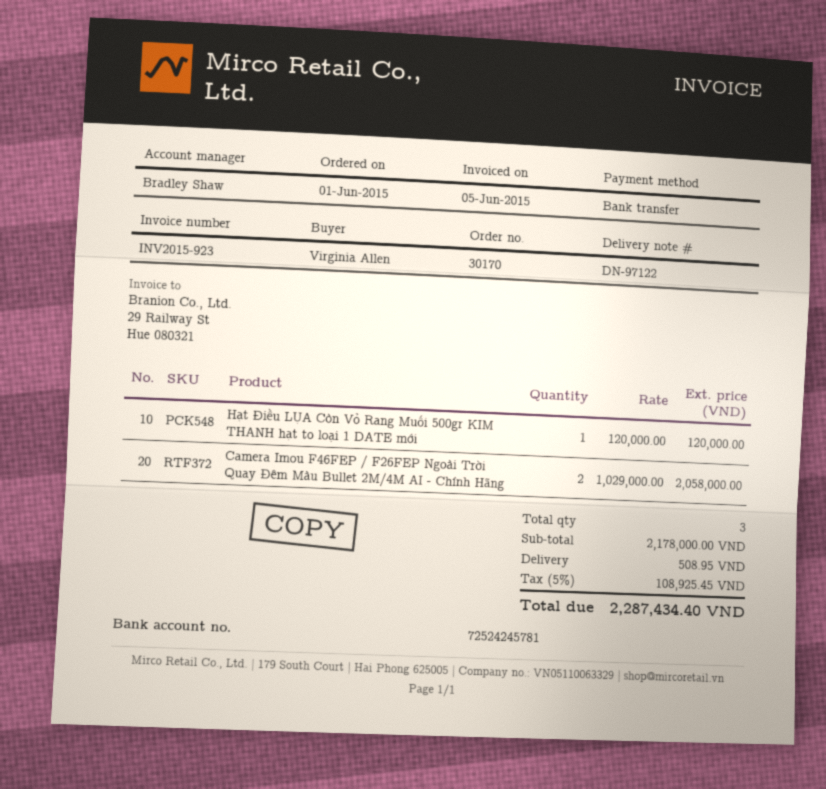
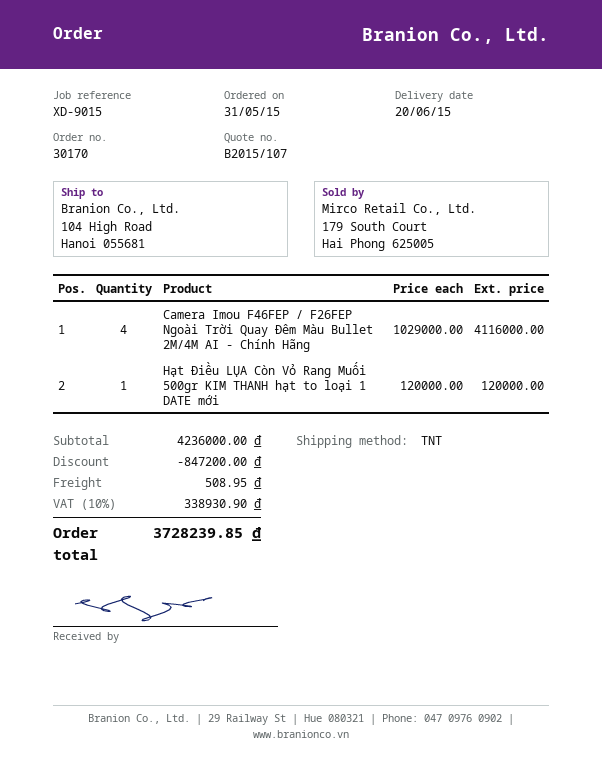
order date: 2015-06-01 -> 2015-05-31
Camera Imou F46FEP / F26FEP Ngoài Trời Quay Đêm Màu Bullet 2M/4M AI - Chính Hãng: 2 x 1029000.00 = 2058000.00 -> 4 x 1029000.00 = 4116000.00
subtotal: 2178000.00 -> 4236000.00
discount: none -> 847200.00
tax: 5% = 108925.45 -> 10% = 338930.90
total: 2287434.40 -> 3728239.85

